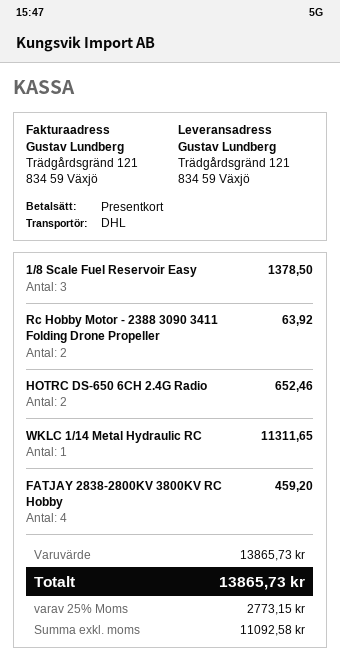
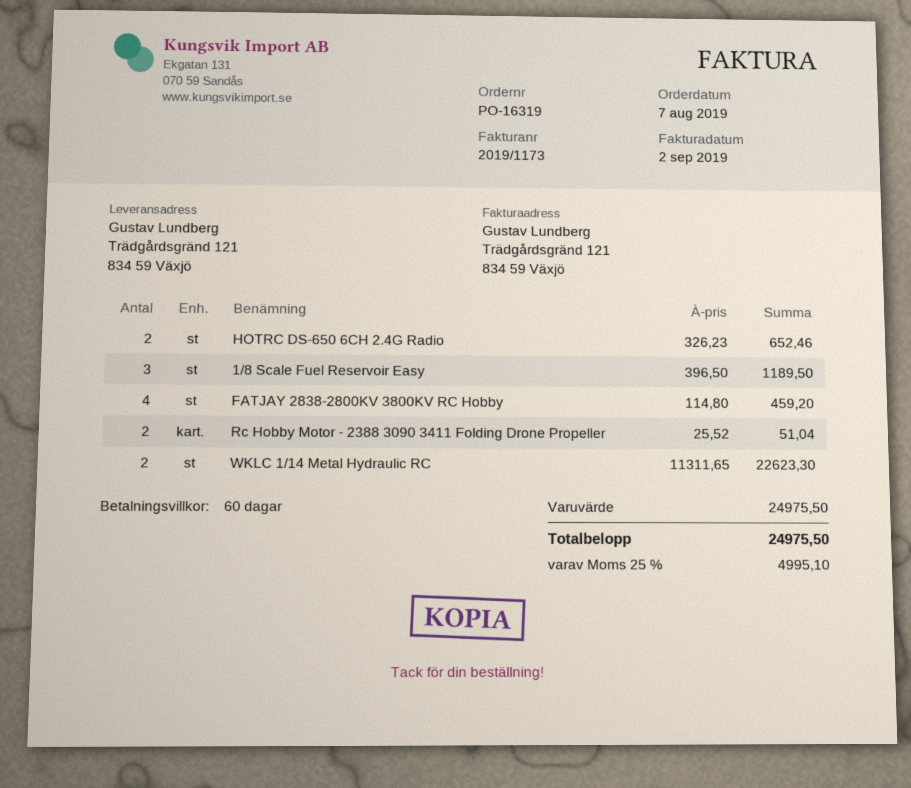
1/8 Scale Fuel Reservoir Easy: 3 for 1378.50 -> 3 for 1189.50
Rc Hobby Motor - 2388 3090 3411 Folding Drone Propeller: 2 for 63.92 -> 2 for 51.04
WKLC 1/14 Metal Hydraulic RC: 1 for 11311.65 -> 2 for 22623.30
subtotal: 13865.73 -> 24975.50
tax: 25% = 2773.15 -> 25% = 4995.10
total: 13865.73 -> 24975.50

